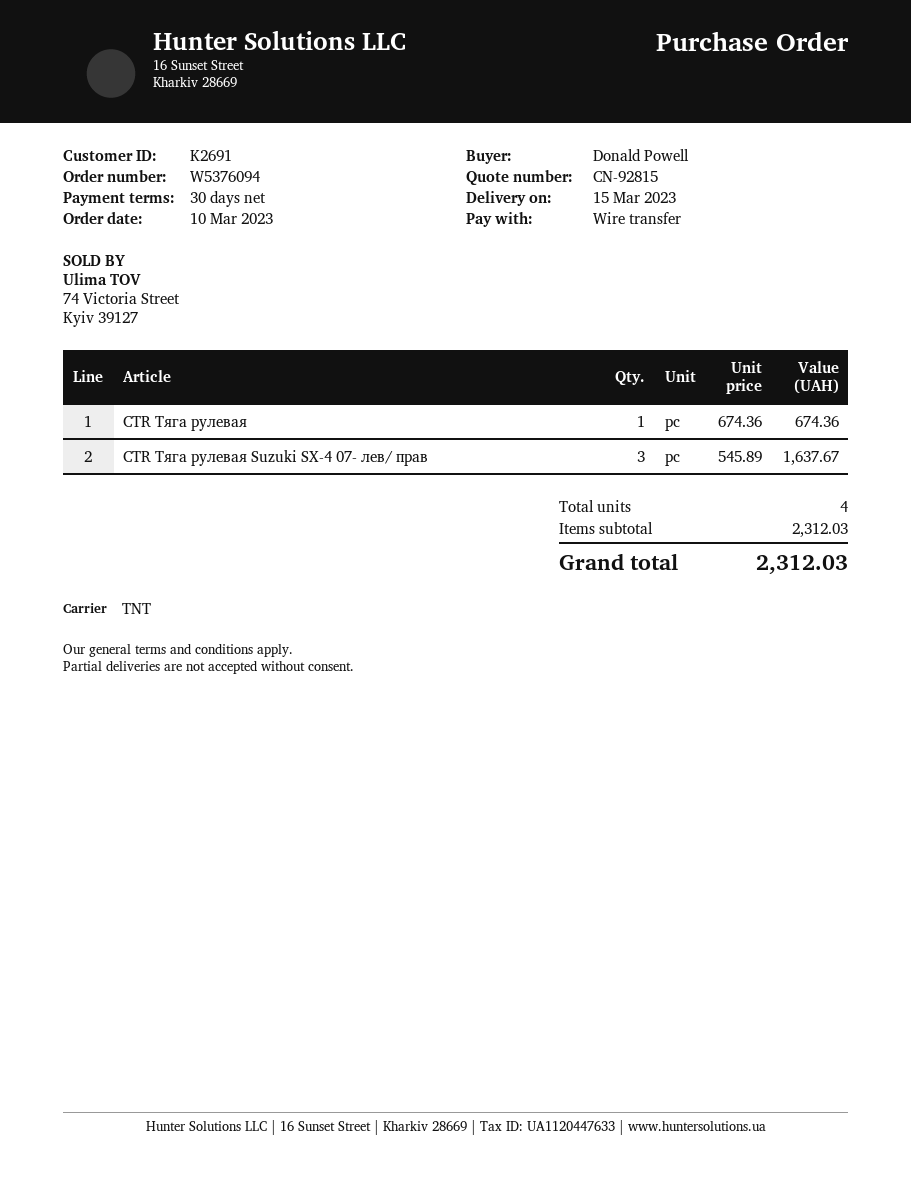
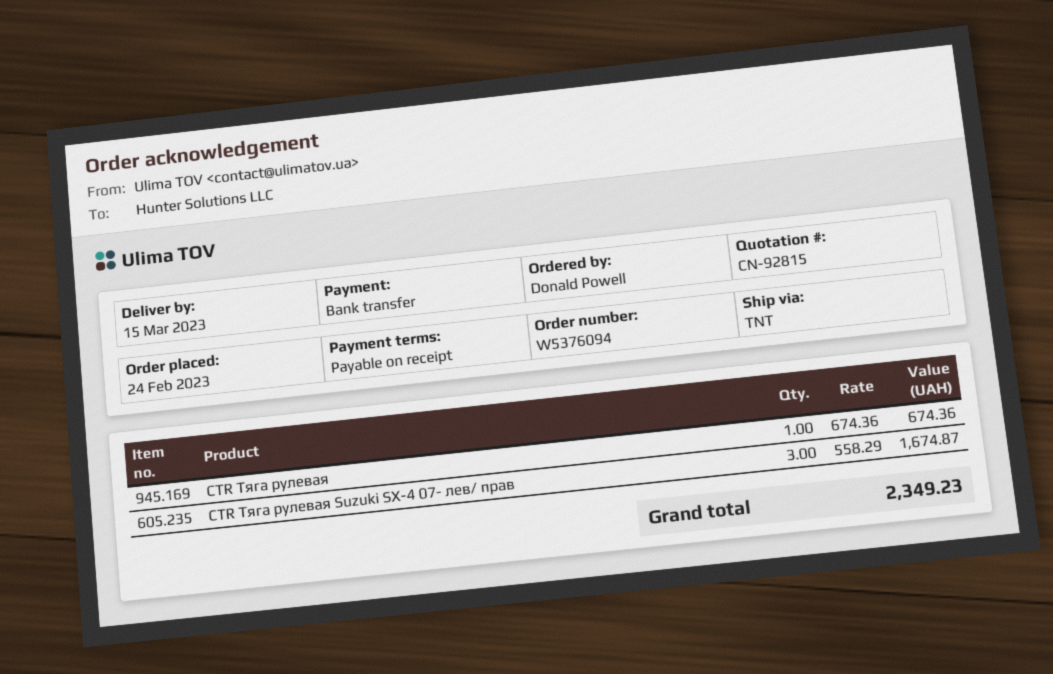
order date: 2023-03-10 -> 2023-02-24
payment terms: 30 days -> on receipt
CTR Тяга рулевая Suzuki SX-4 07- лев/ прав: 3 x 545.89 = 1637.67 -> 3 x 558.29 = 1674.87
total: 2312.03 -> 2349.23

